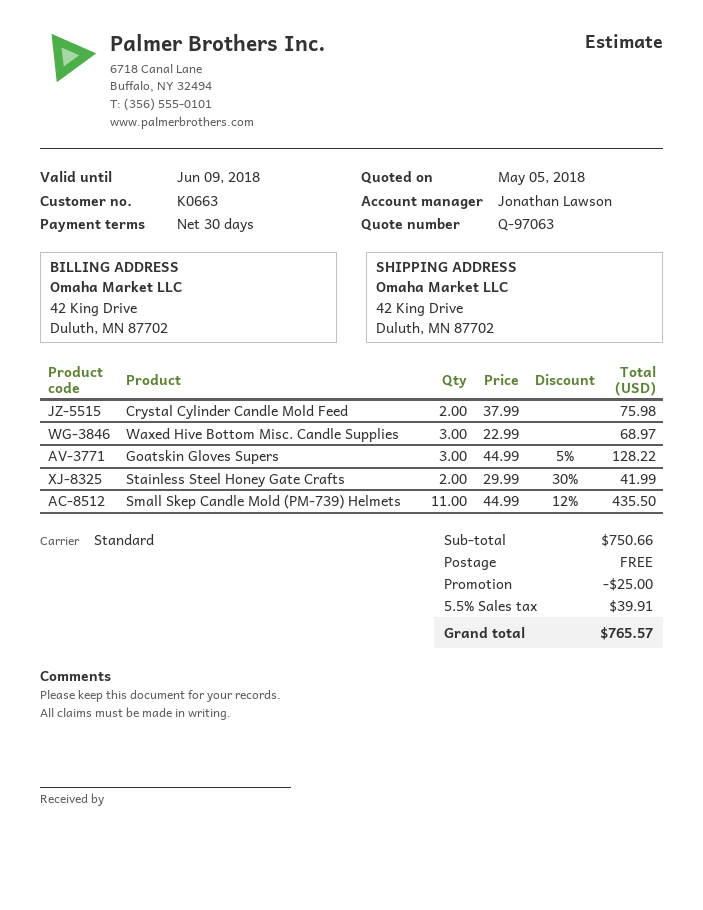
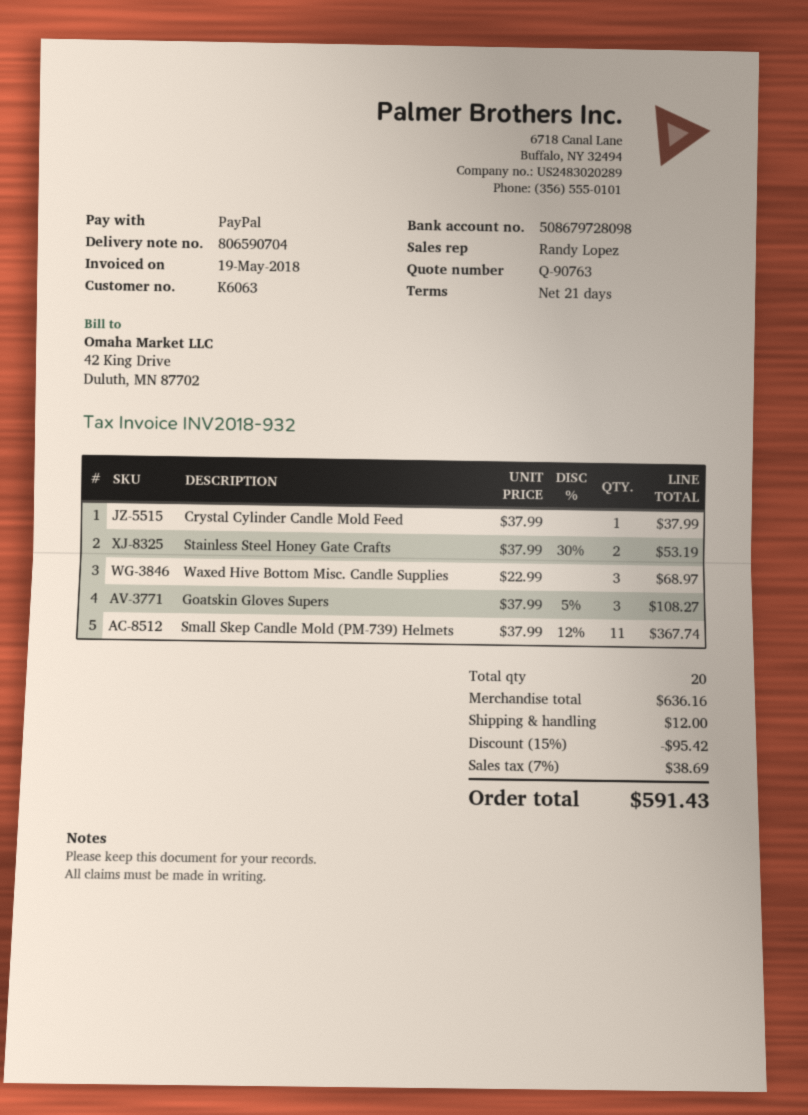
quote number: Q-97063 -> Q-90763
payment terms: 30 days -> 21 days
customer number: K0663 -> K6063
sales rep: Jonathan Lawson -> Randy Lopez
Crystal Cylinder Candle Mold Feed: 2 x 37.99 = 75.98 -> 1 x 37.99 = 37.99
Goatskin Gloves Supers: 3 x 44.99 - 5% = 128.22 -> 3 x 37.99 - 5% = 108.27
Stainless Steel Honey Gate Crafts: 2 x 29.99 - 30% = 41.99 -> 2 x 37.99 - 30% = 53.19
Small Skep Candle Mold (PM-739) Helmets: 11 x 44.99 - 12% = 435.50 -> 11 x 37.99 - 12% = 367.74
subtotal: 750.66 -> 636.16
discount: 25.00 -> 95.42
shipping: 0.00 -> 12.00
tax: 5.5% = 39.91 -> 7% = 38.69
total: 765.57 -> 591.43

